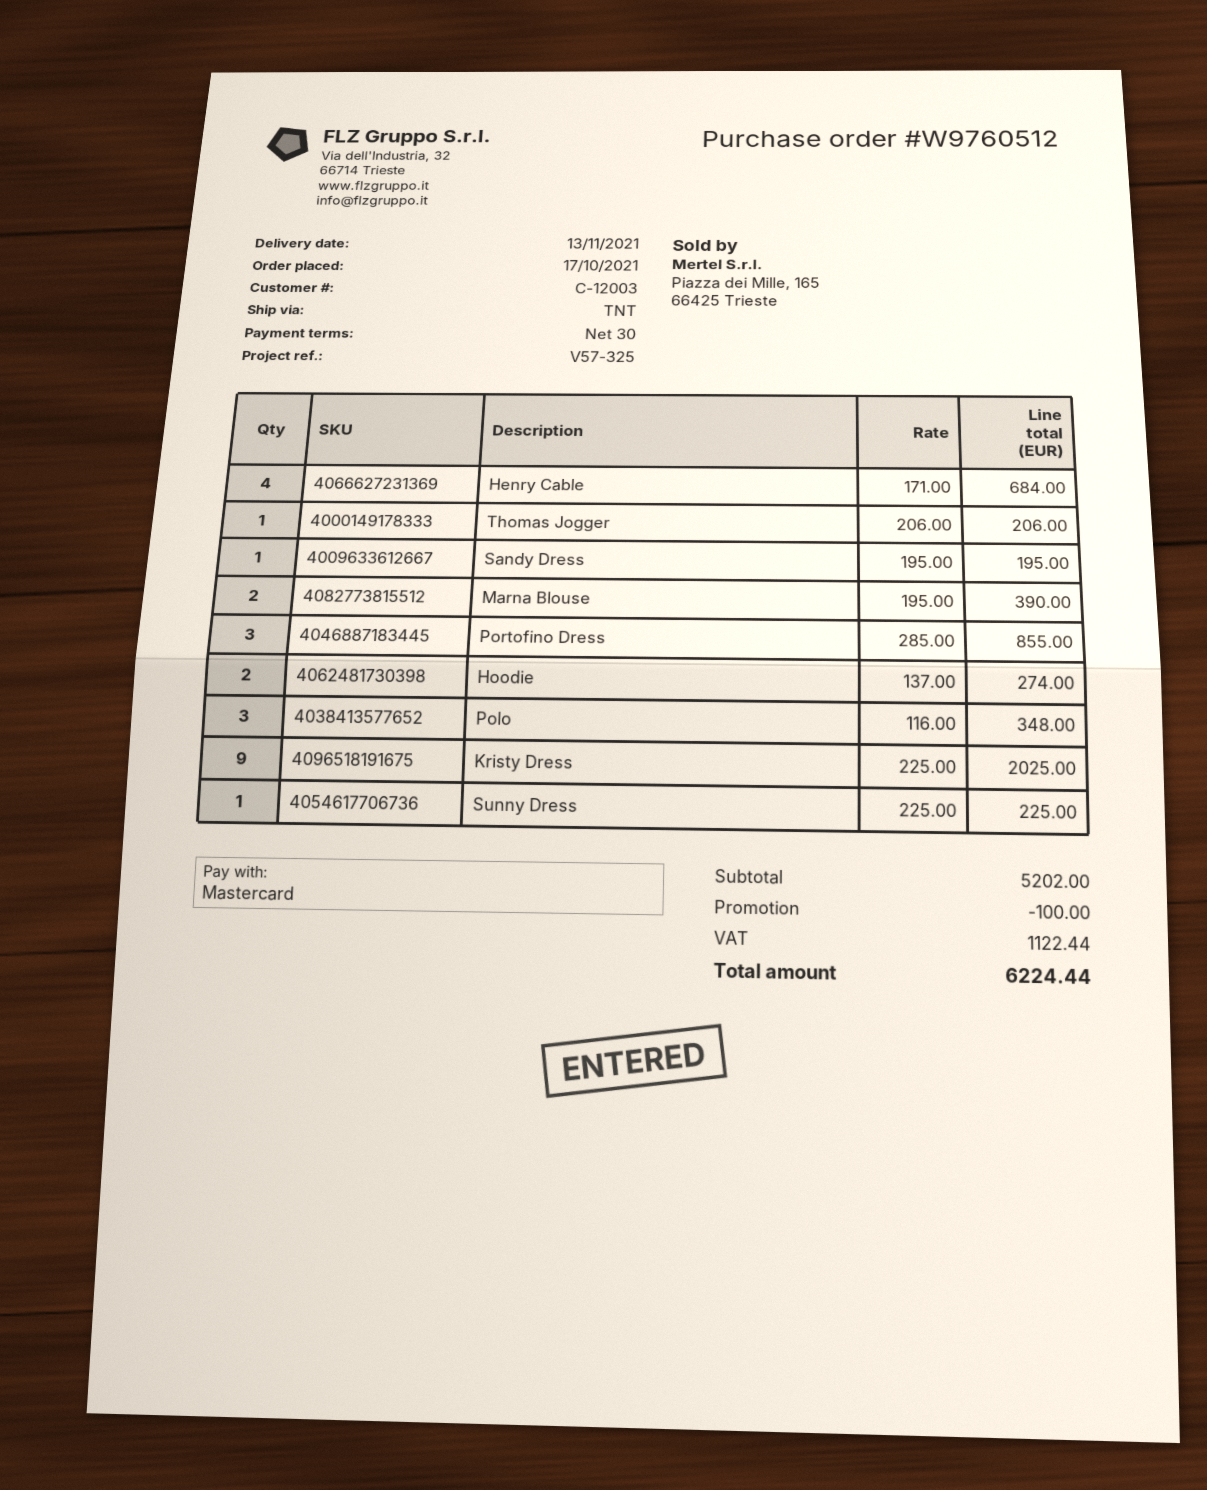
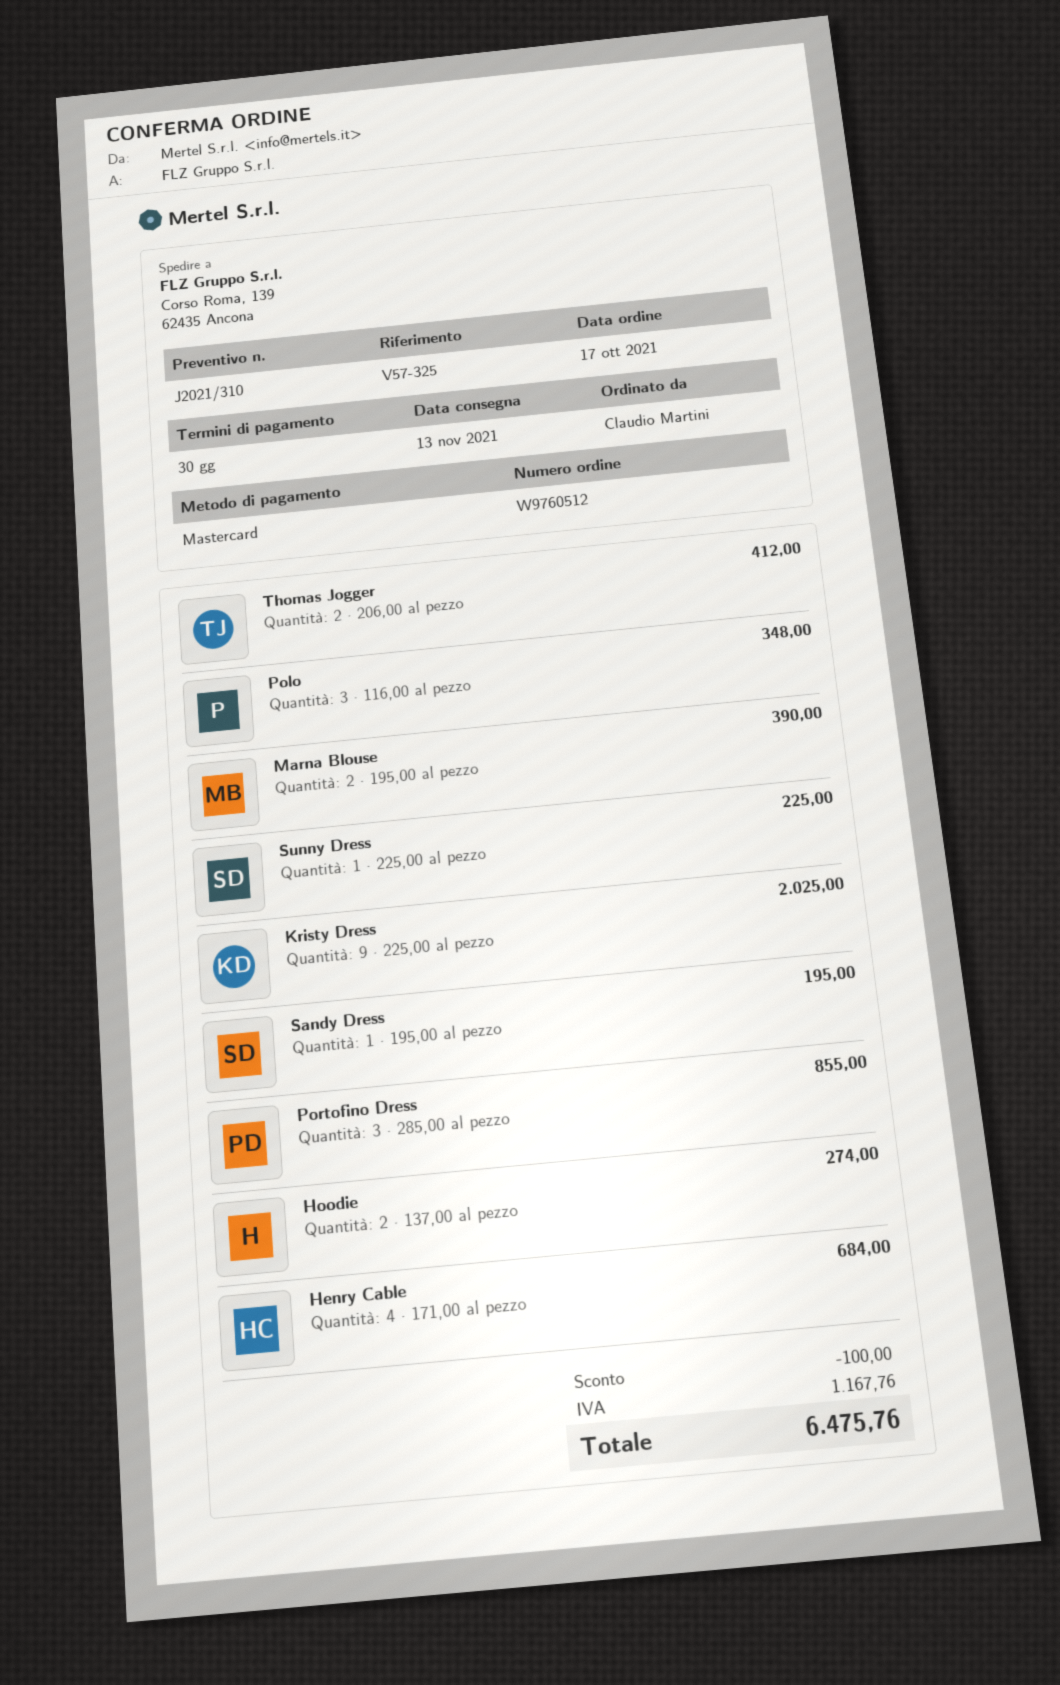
Thomas Jogger: 1 x 206.00 = 206.00 -> 2 x 206.00 = 412.00
tax: 1122.44 -> 1167.76
total: 6224.44 -> 6475.76

